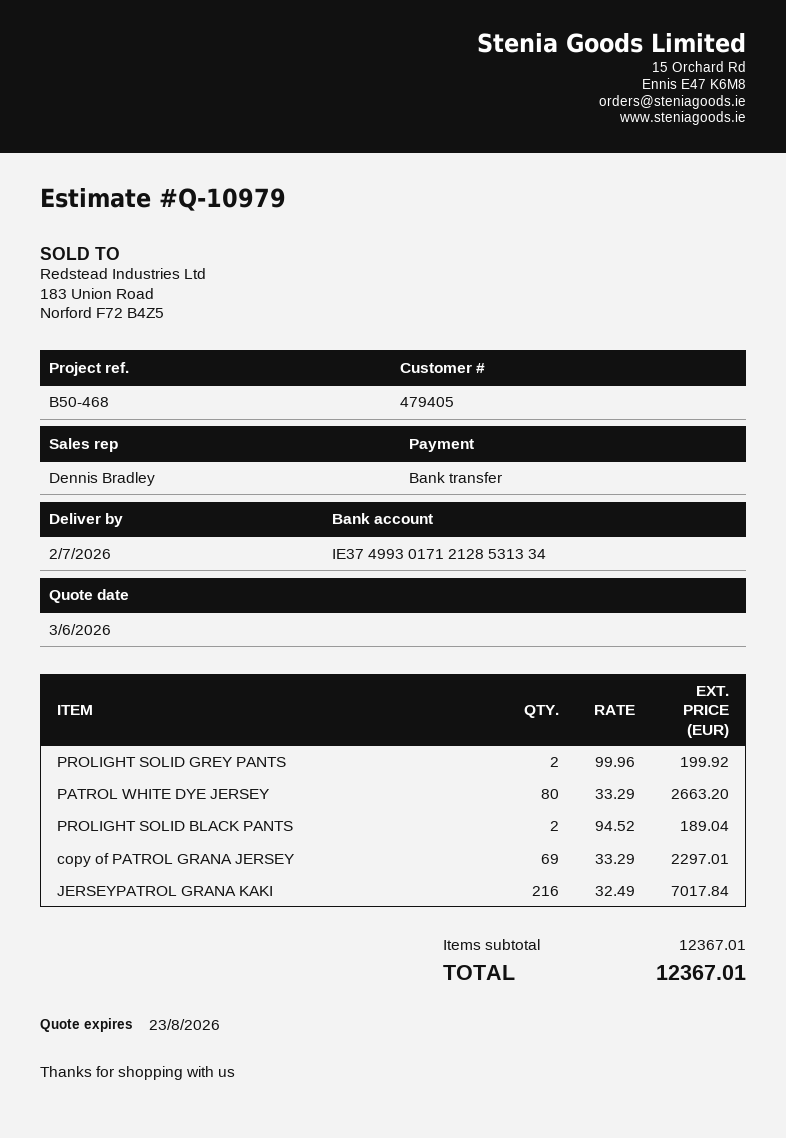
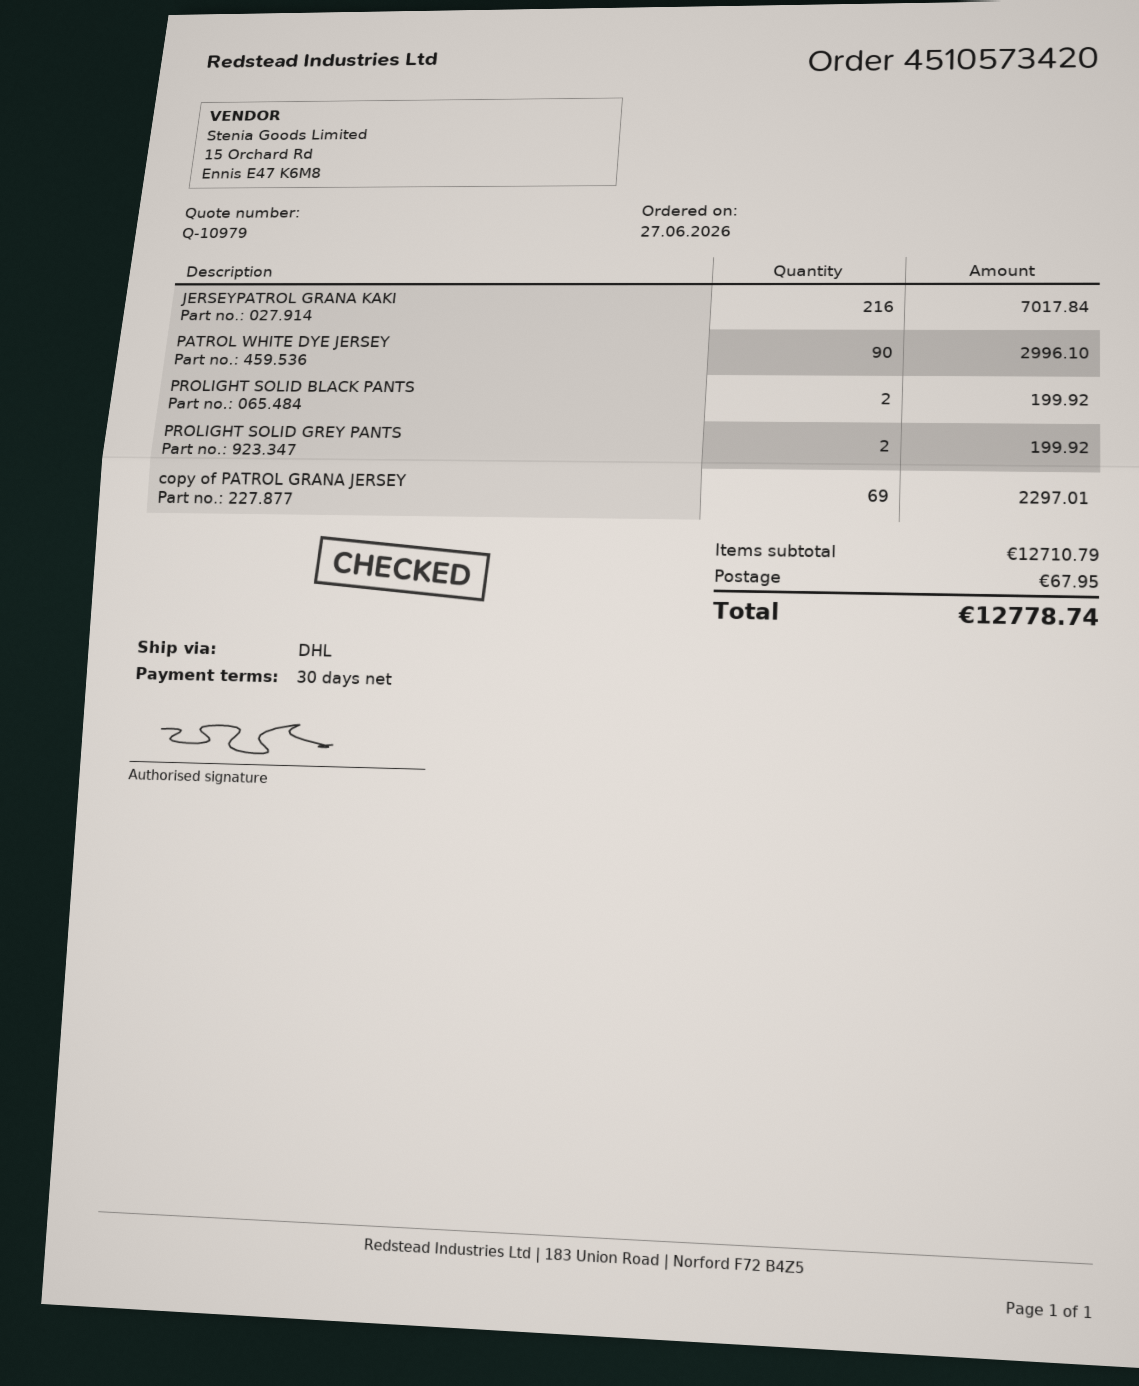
PATROL WHITE DYE JERSEY: 80 for 2663.20 -> 90 for 2996.10
PROLIGHT SOLID BLACK PANTS: 2 for 189.04 -> 2 for 199.92
subtotal: 12367.01 -> 12710.79
shipping: none -> 67.95
total: 12367.01 -> 12778.74

